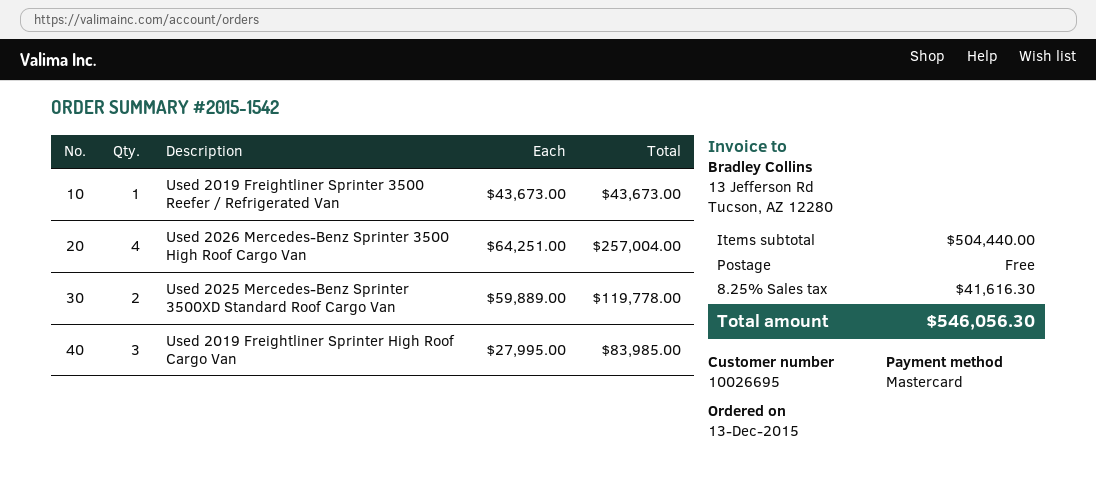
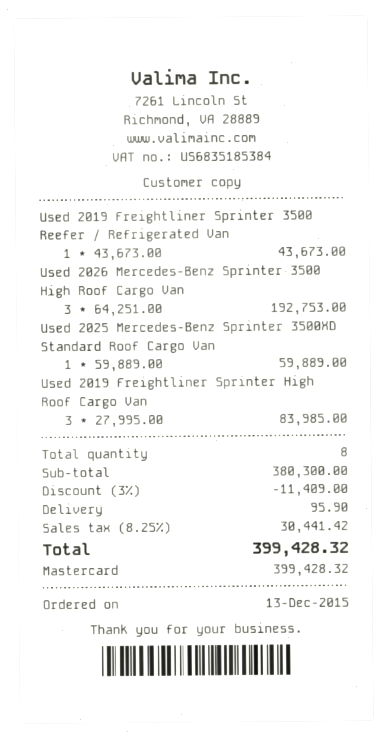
Used 2026 Mercedes-Benz Sprinter 3500 High Roof Cargo Van: 4 x 64251.00 = 257004.00 -> 3 x 64251.00 = 192753.00
Used 2025 Mercedes-Benz Sprinter 3500XD Standard Roof Cargo Van: 2 x 59889.00 = 119778.00 -> 1 x 59889.00 = 59889.00
subtotal: 504440.00 -> 380300.00
discount: none -> 3% = 11409.00
shipping: 0.00 -> 95.90
tax: 8.25% = 41616.30 -> 8.25% = 30441.42
total: 546056.30 -> 399428.32

